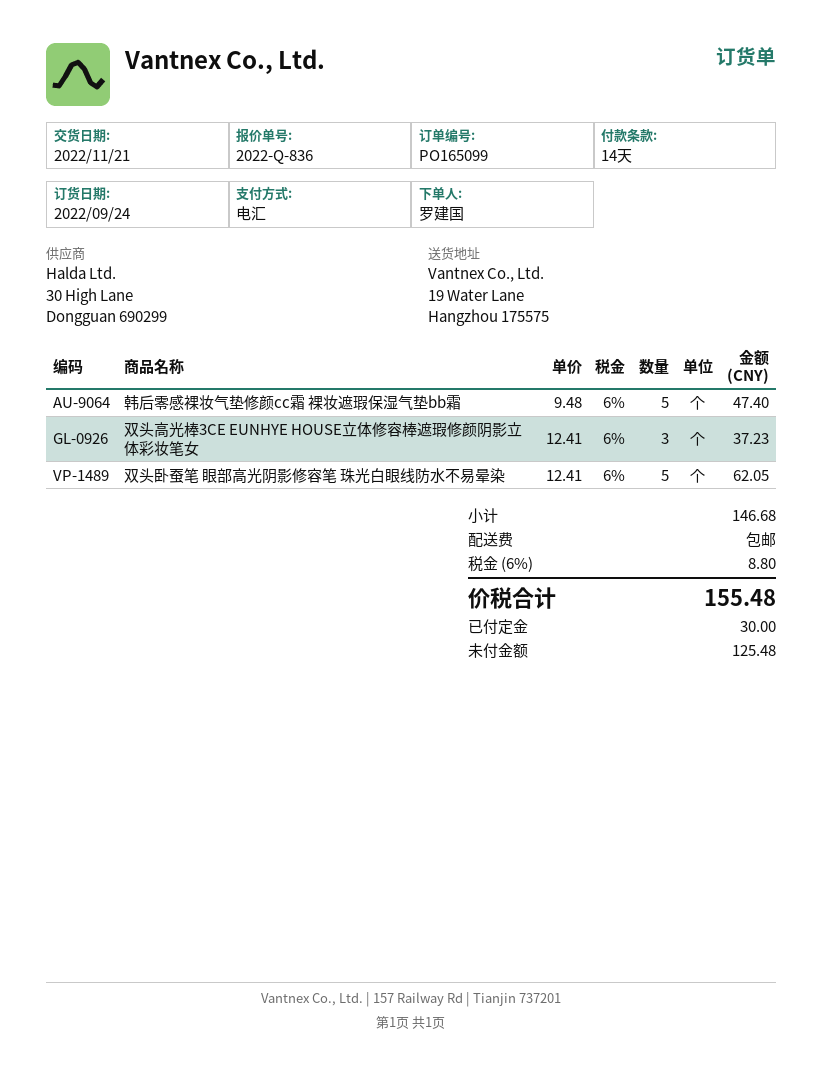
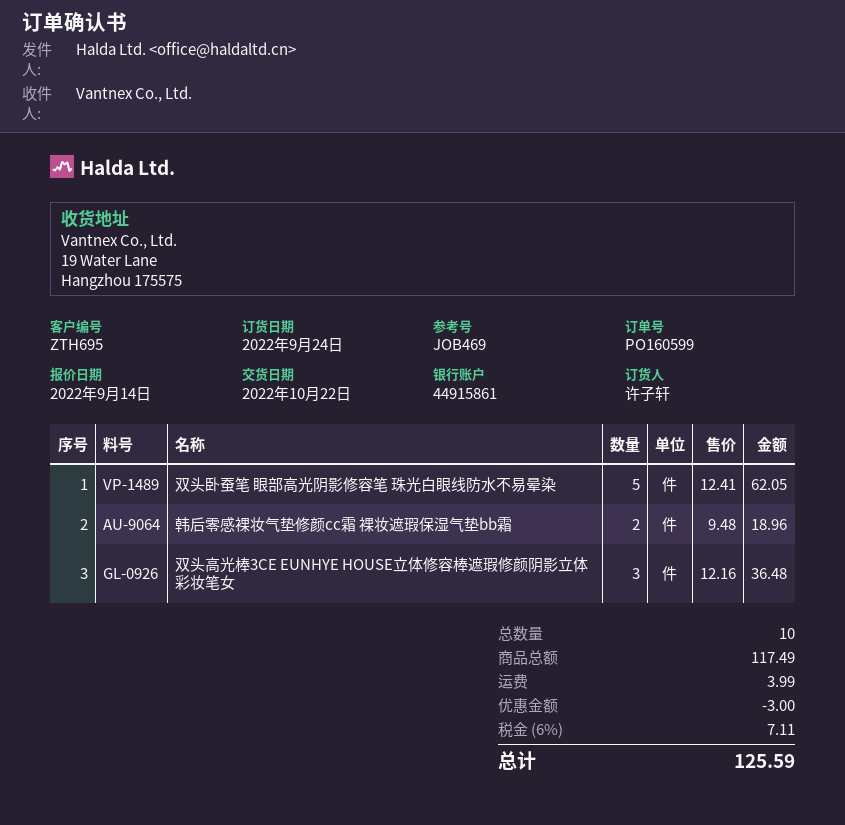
order number: PO165099 -> PO160599
delivery date: 2022-11-21 -> 2022-10-22
ordered by: 罗建国 -> 许子轩
韩后零感裸妆气垫修颜cc霜 裸妆遮瑕保湿气垫bb霜: 5 x 9.48 = 47.40 -> 2 x 9.48 = 18.96
双头高光棒3CE EUNHYE HOUSE立体修容棒遮瑕修颜阴影立体彩妆笔女: 3 x 12.41 = 37.23 -> 3 x 12.16 = 36.48
subtotal: 146.68 -> 117.49
discount: none -> 3.00
shipping: 0.00 -> 3.99
tax: 6% = 8.80 -> 6% = 7.11
total: 155.48 -> 125.59

